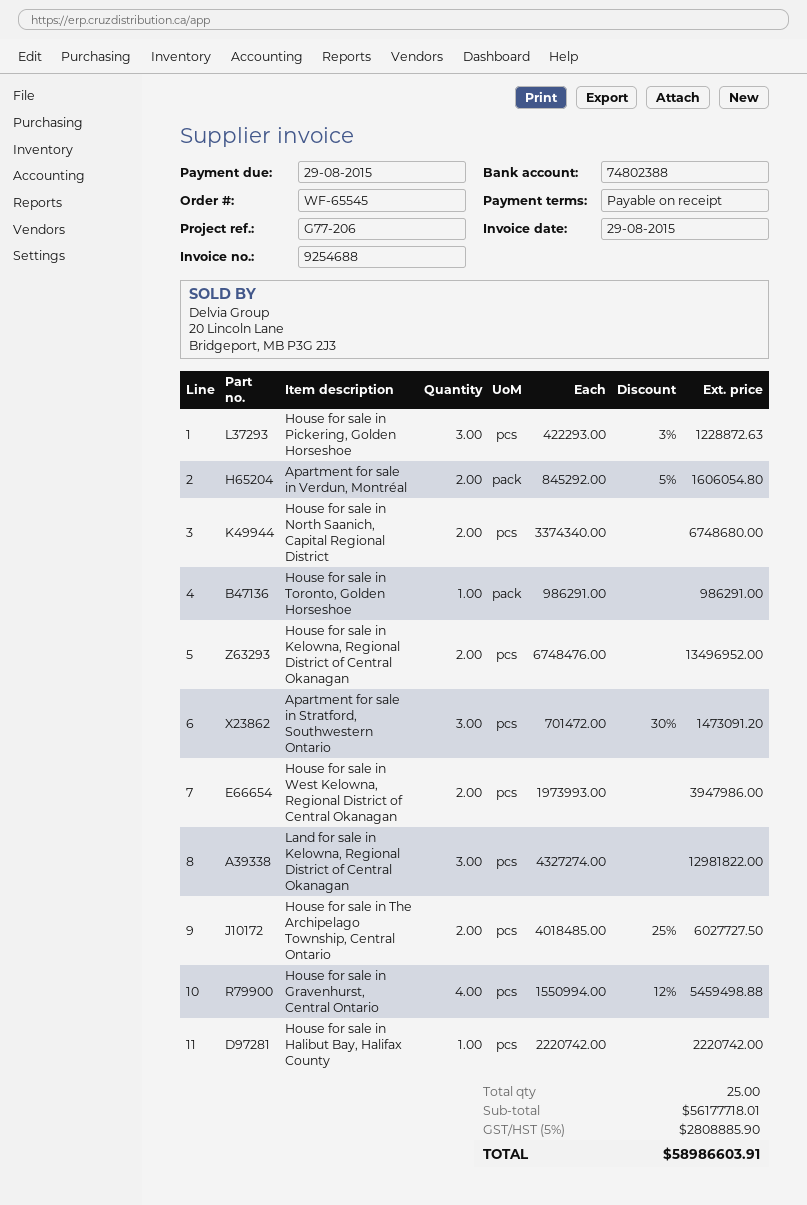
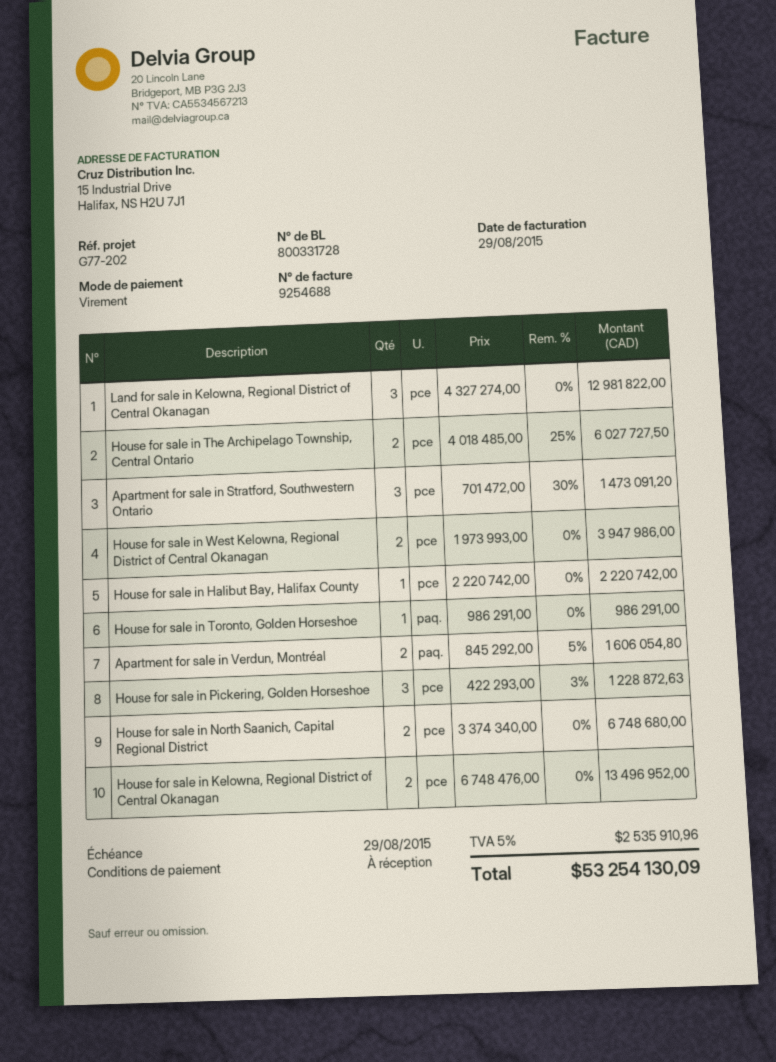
reference: G77-206 -> G77-202
House for sale in Gravenhurst, Central Ontario: 4 x 1550994.00 - 12% = 5459498.88 -> none
tax: 5% = 2808885.90 -> 5% = 2535910.96
total: 58986603.91 -> 53254130.09

